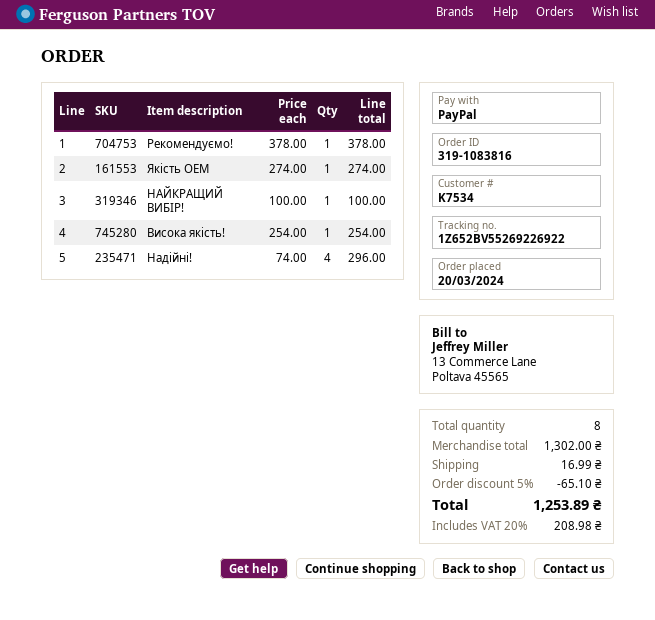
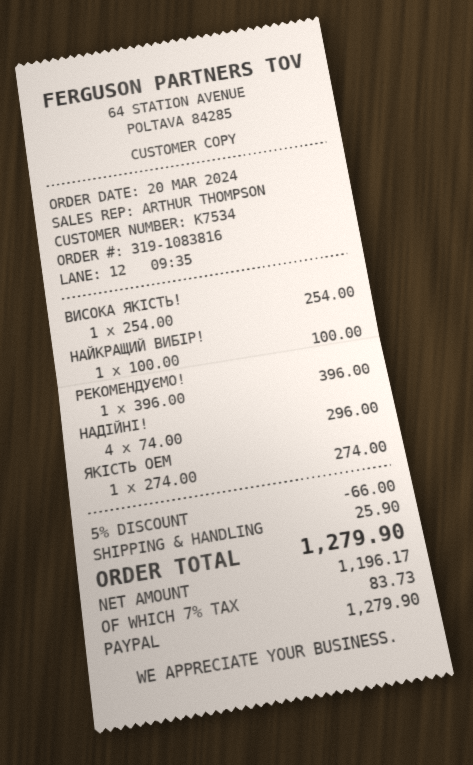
Рекомендуємо!: 1 x 378.00 = 378.00 -> 1 x 396.00 = 396.00
discount: 5% = 65.10 -> 5% = 66.00
shipping: 16.99 -> 25.90
tax: 20% = 208.98 -> 7% = 83.73
total: 1253.89 -> 1279.90

